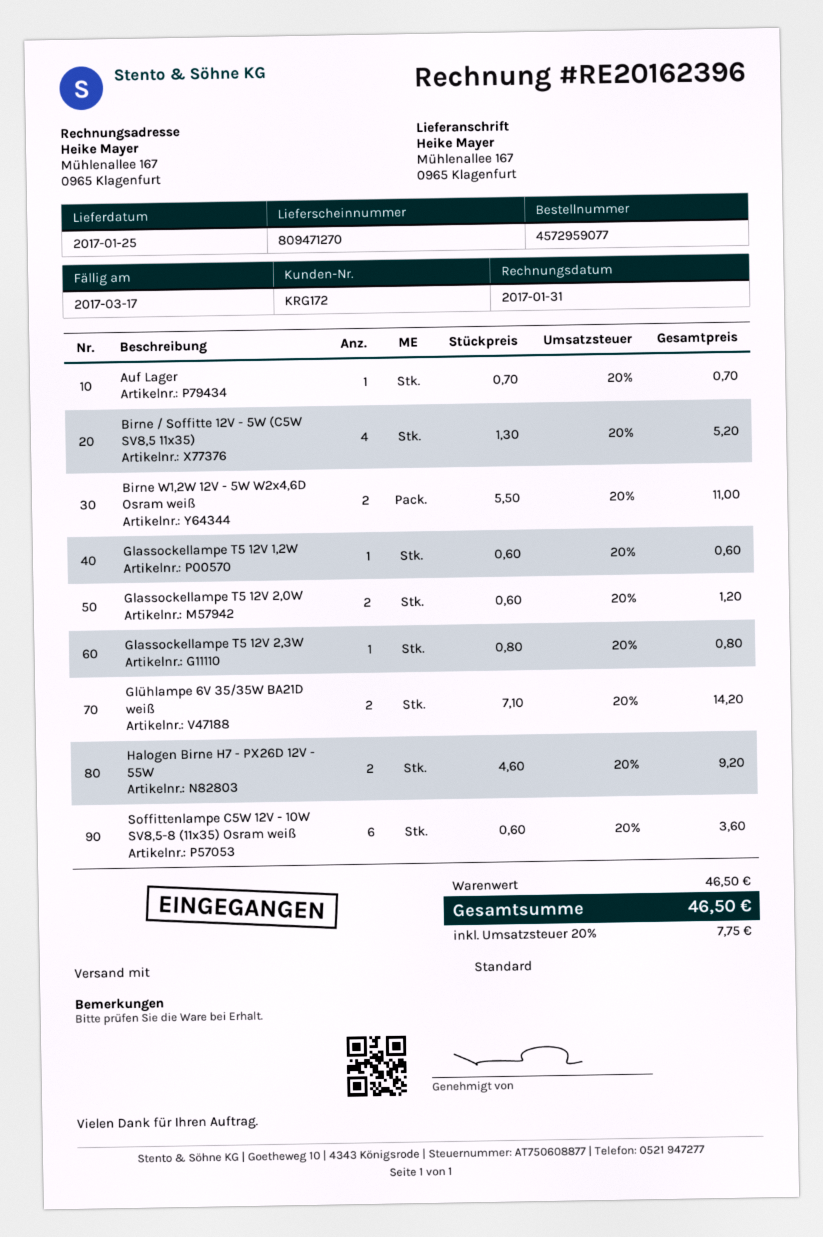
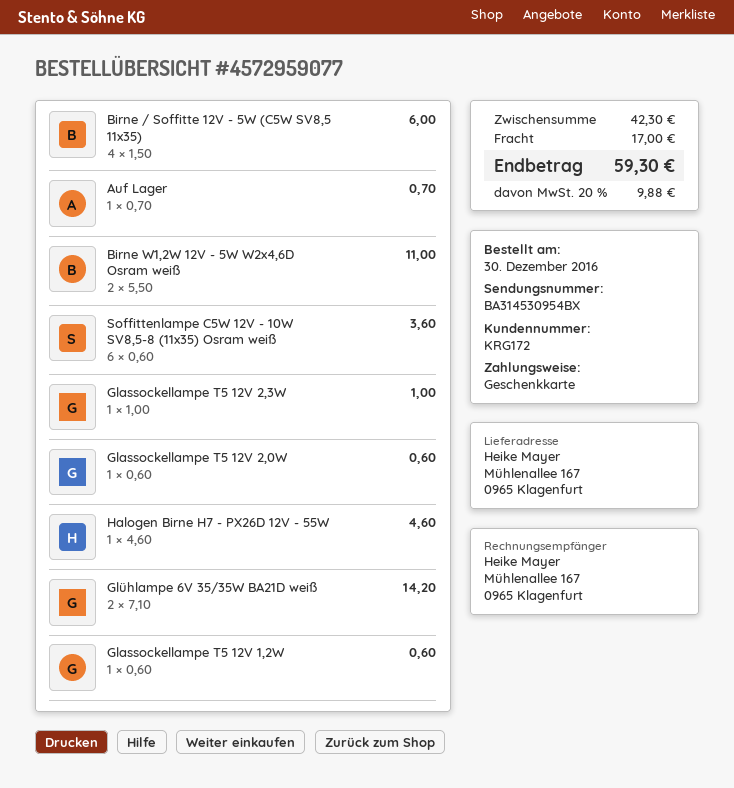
Birne / Soffitte 12V - 5W (C5W SV8,5 11x35): 4 x 1.30 = 5.20 -> 4 x 1.50 = 6.00
Glassockellampe T5 12V 2,0W: 2 x 0.60 = 1.20 -> 1 x 0.60 = 0.60
Glassockellampe T5 12V 2,3W: 1 x 0.80 = 0.80 -> 1 x 1.00 = 1.00
Halogen Birne H7 - PX26D 12V - 55W: 2 x 4.60 = 9.20 -> 1 x 4.60 = 4.60
subtotal: 46.50 -> 42.30
shipping: none -> 17.00
tax: 20% = 7.75 -> 20% = 9.88
total: 46.50 -> 59.30

